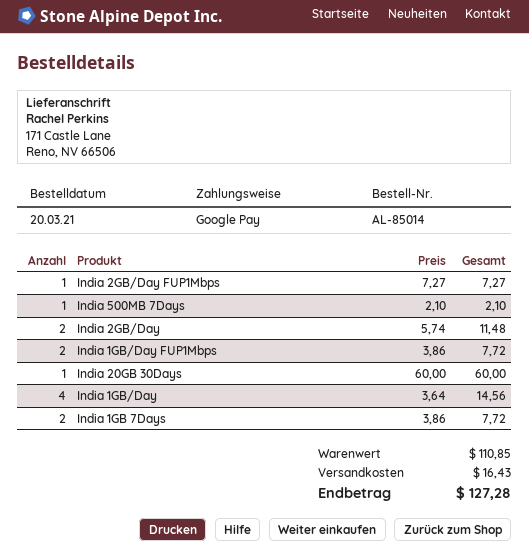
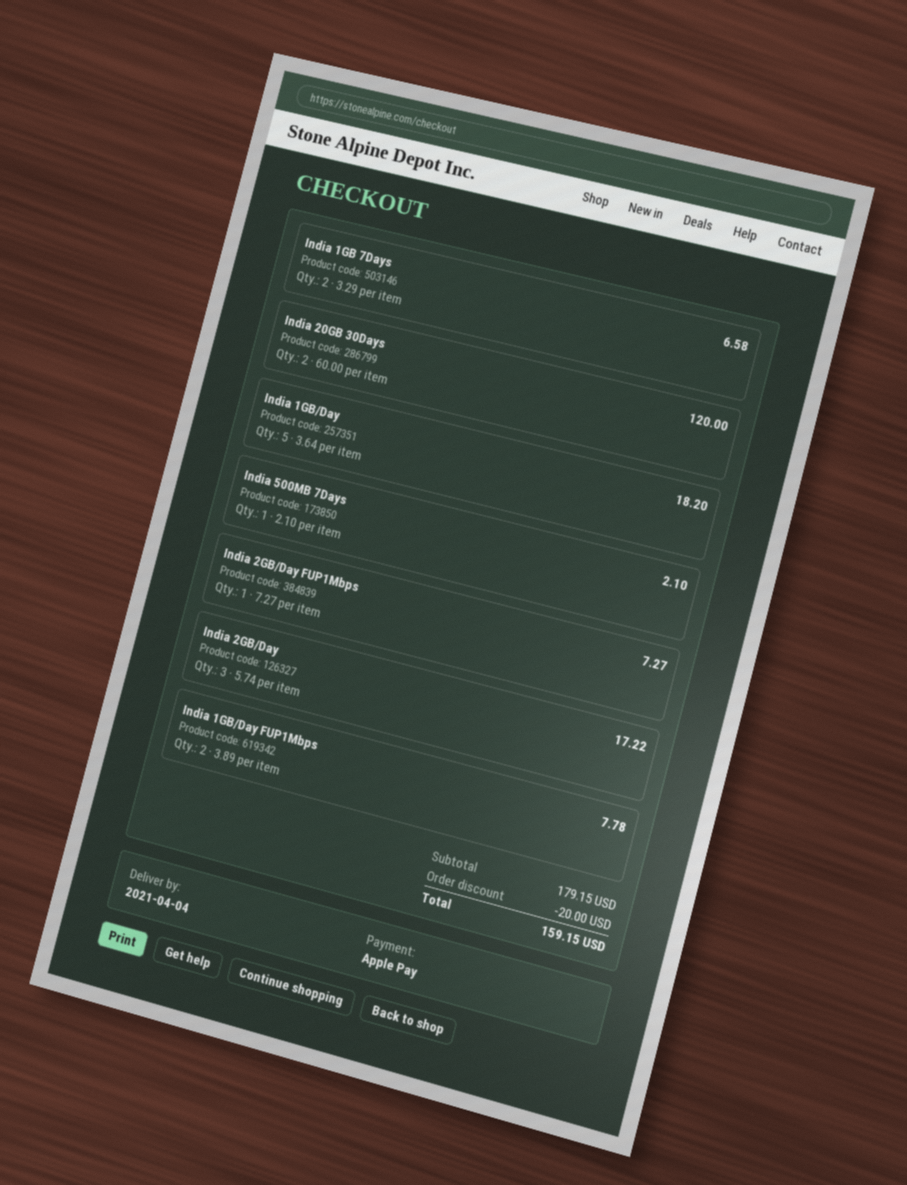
payment method: Google Pay -> Apple Pay
India 2GB/Day: 2 x 5.74 = 11.48 -> 3 x 5.74 = 17.22
India 1GB/Day FUP1Mbps: 2 x 3.86 = 7.72 -> 2 x 3.89 = 7.78
India 20GB 30Days: 1 x 60.00 = 60.00 -> 2 x 60.00 = 120.00
India 1GB/Day: 4 x 3.64 = 14.56 -> 5 x 3.64 = 18.20
India 1GB 7Days: 2 x 3.86 = 7.72 -> 2 x 3.29 = 6.58
subtotal: 110.85 -> 179.15
discount: none -> 20.00
shipping: 16.43 -> none
total: 127.28 -> 159.15

